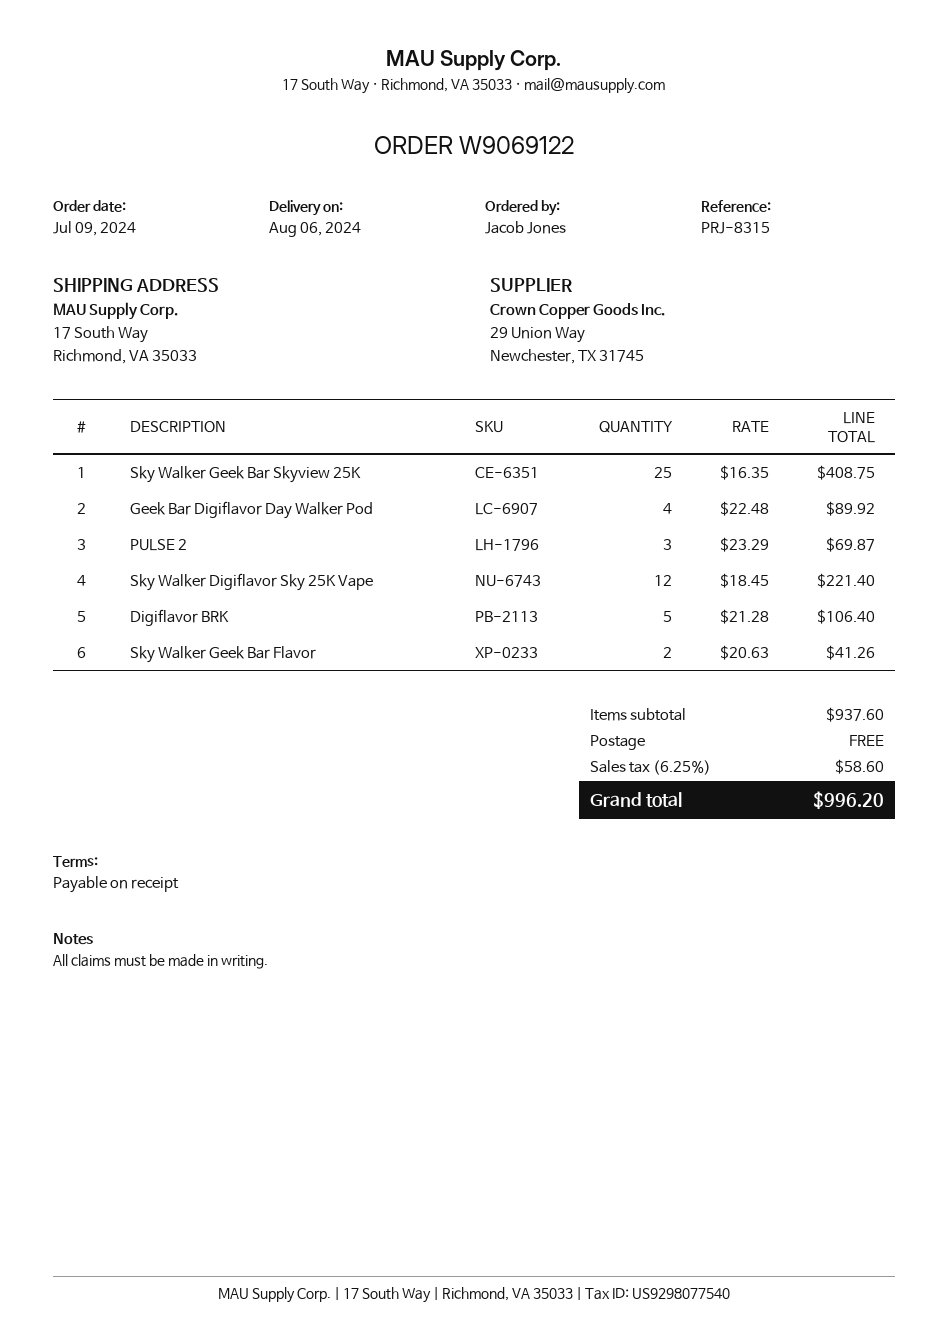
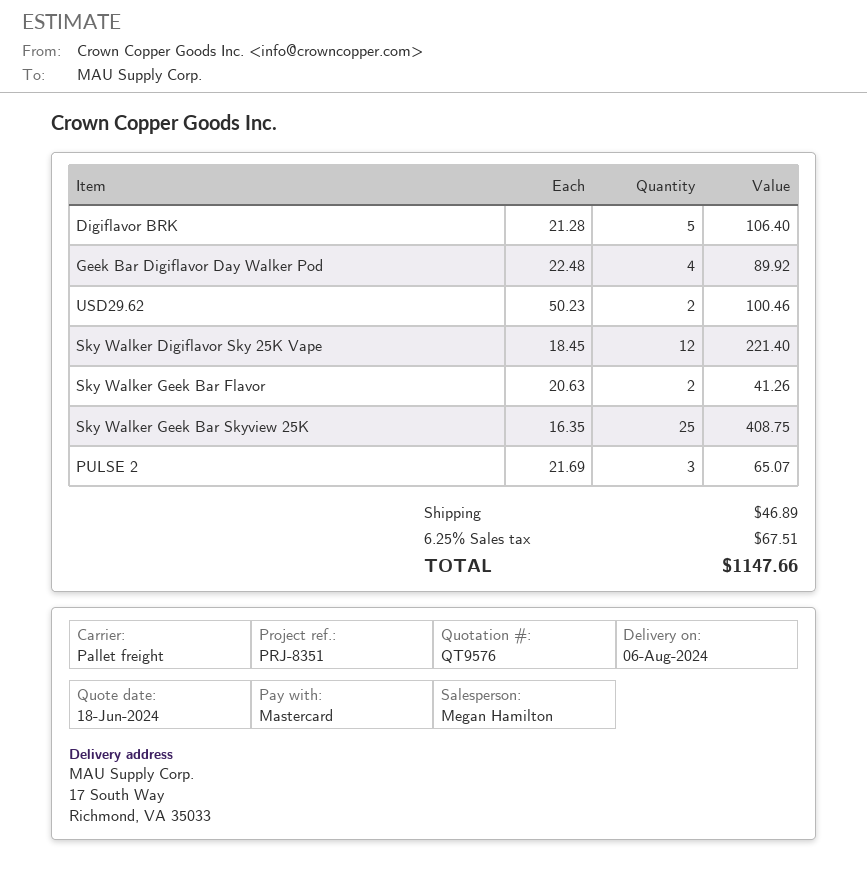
reference: PRJ-8315 -> PRJ-8351
PULSE 2: 3 x 23.29 = 69.87 -> 3 x 21.69 = 65.07
USD29.62: none -> 2 x 50.23 = 100.46
shipping: 0.00 -> 46.89
tax: 6.25% = 58.60 -> 6.25% = 67.51
total: 996.20 -> 1147.66

